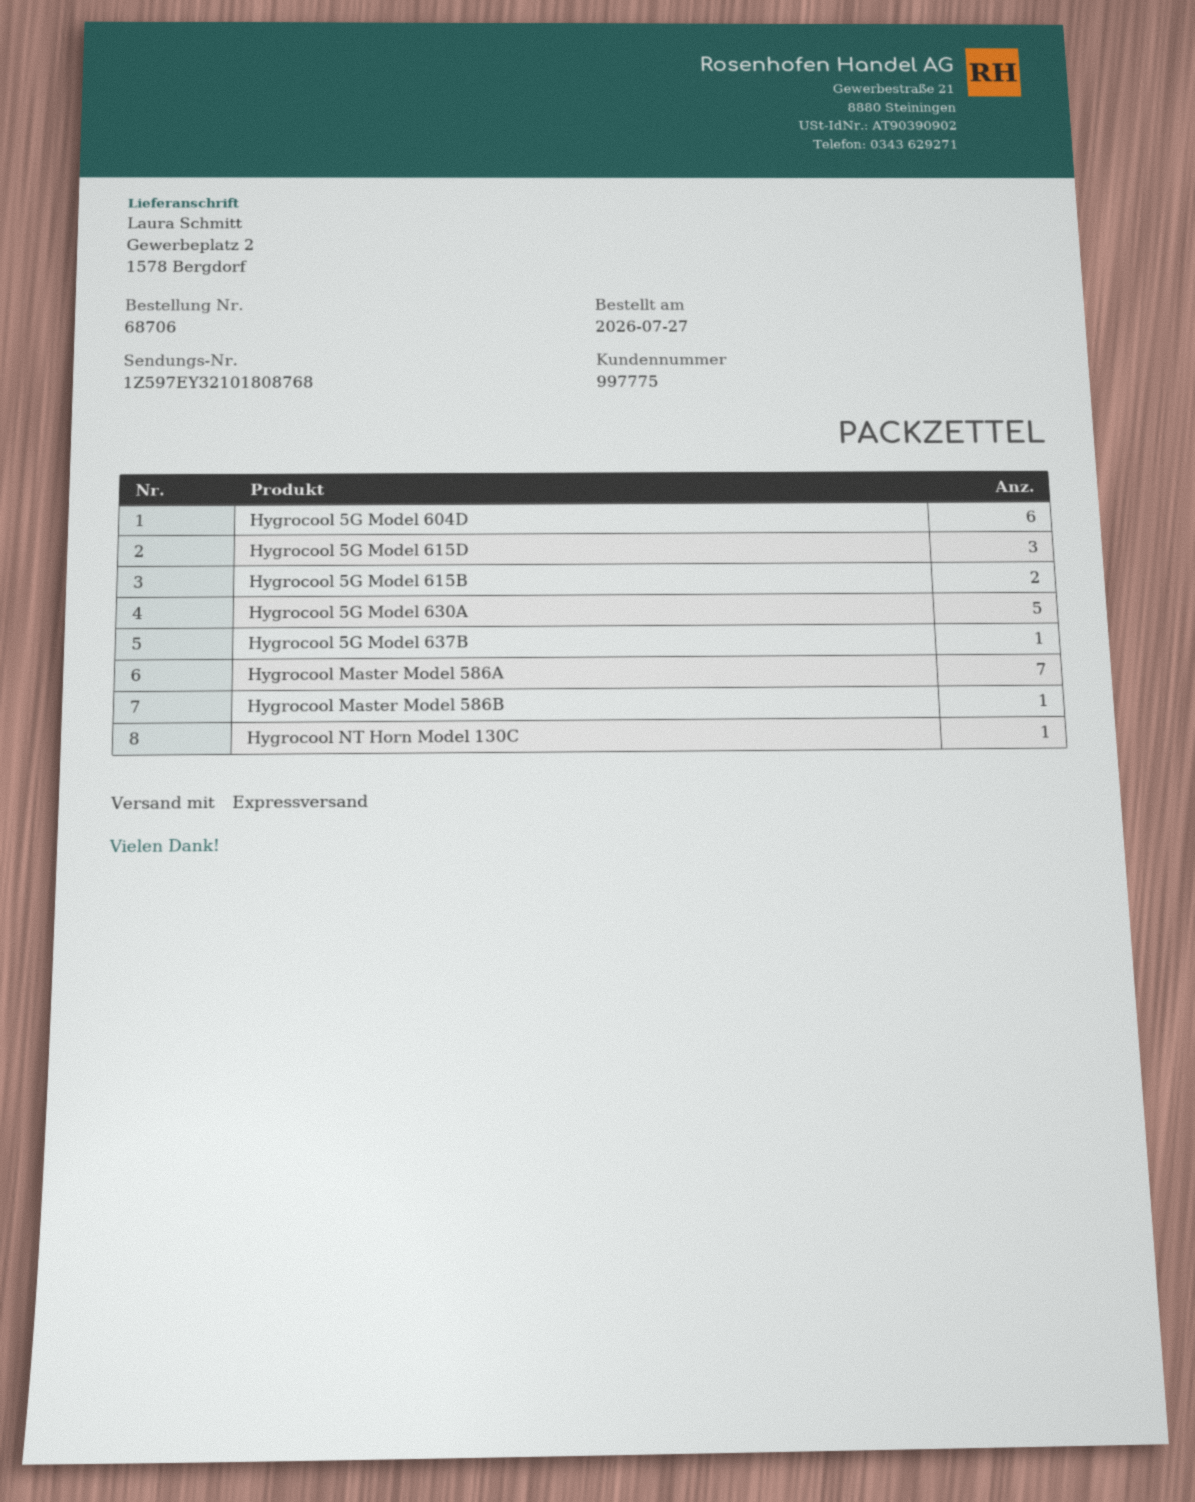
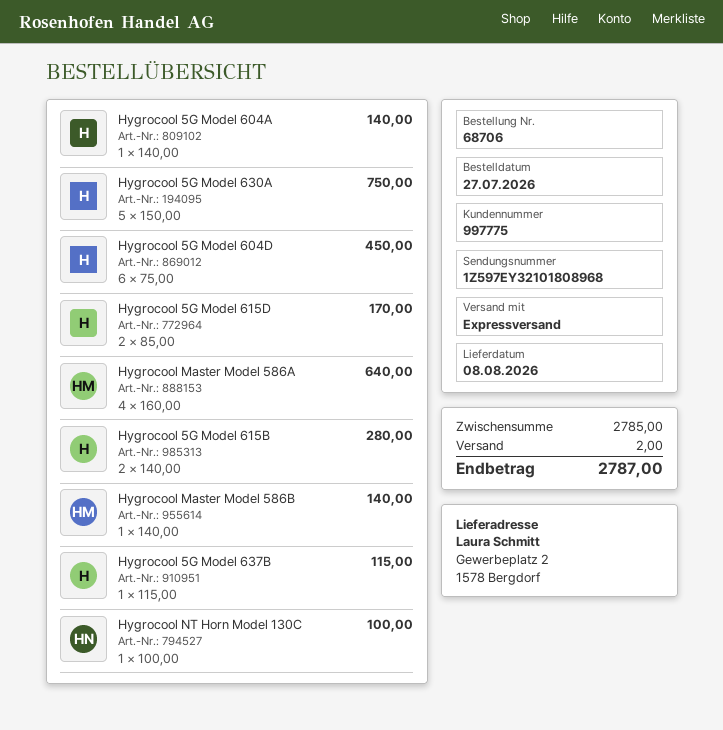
tracking number: 1Z597EY32101808768 -> 1Z597EY32101808968
Hygrocool 5G Model 615D: 3 -> 2
Hygrocool Master Model 586A: 7 -> 4
Hygrocool 5G Model 604A: none -> 1

